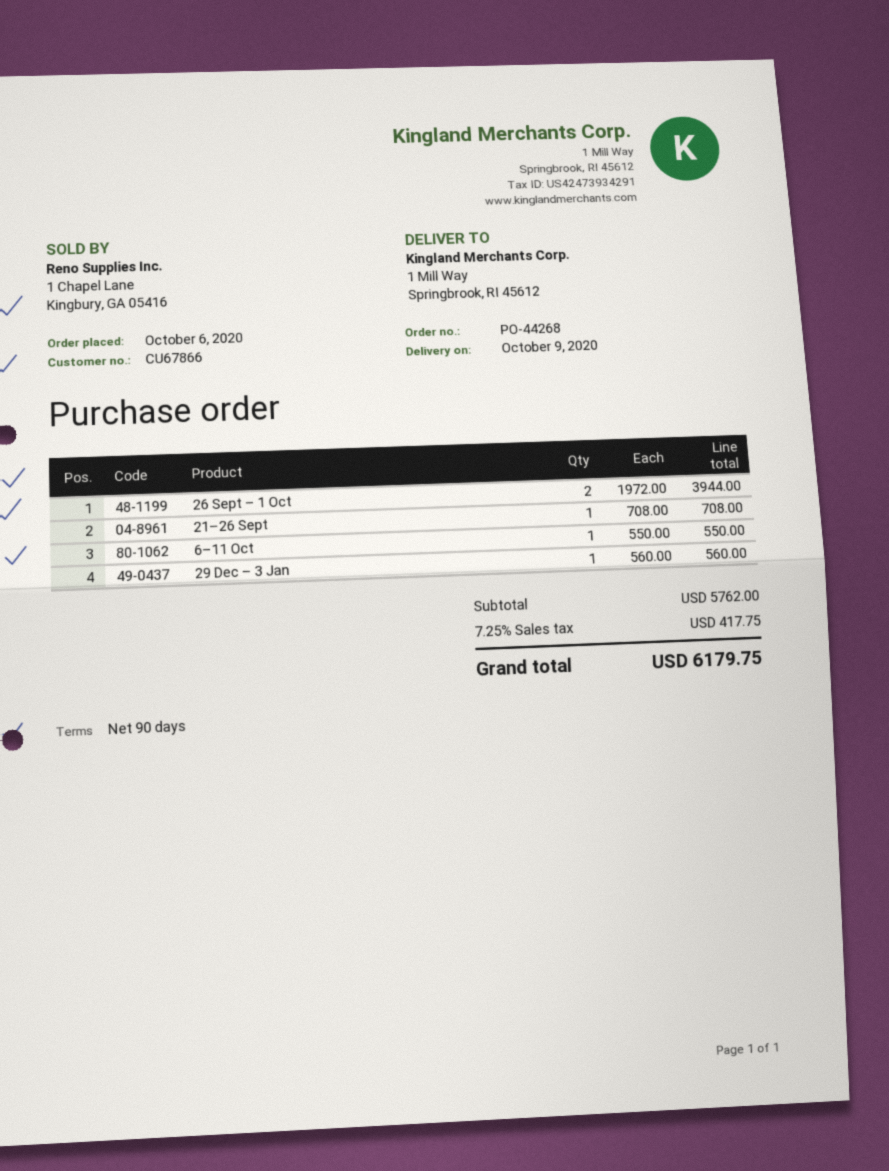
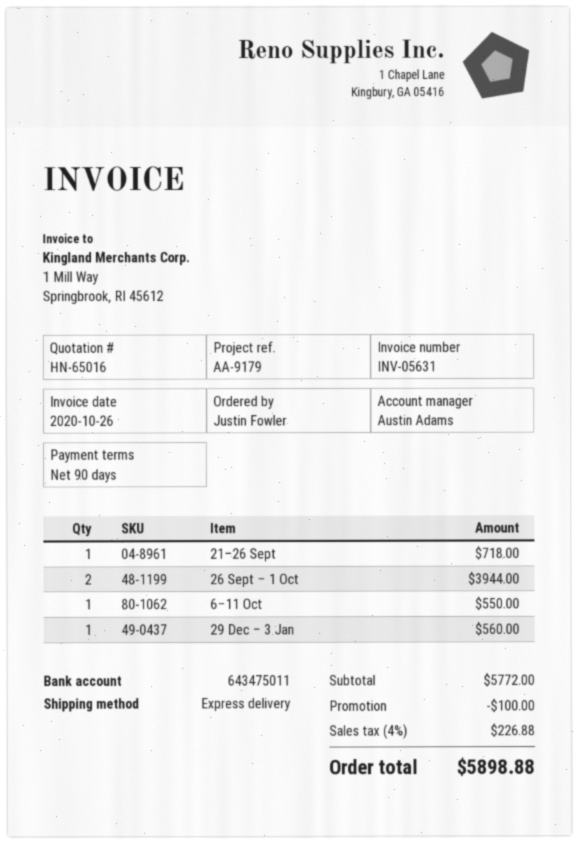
21–26 Sept: 1 for 708.00 -> 1 for 718.00
subtotal: 5762.00 -> 5772.00
discount: none -> 100.00
tax: 7.25% = 417.75 -> 4% = 226.88
total: 6179.75 -> 5898.88

